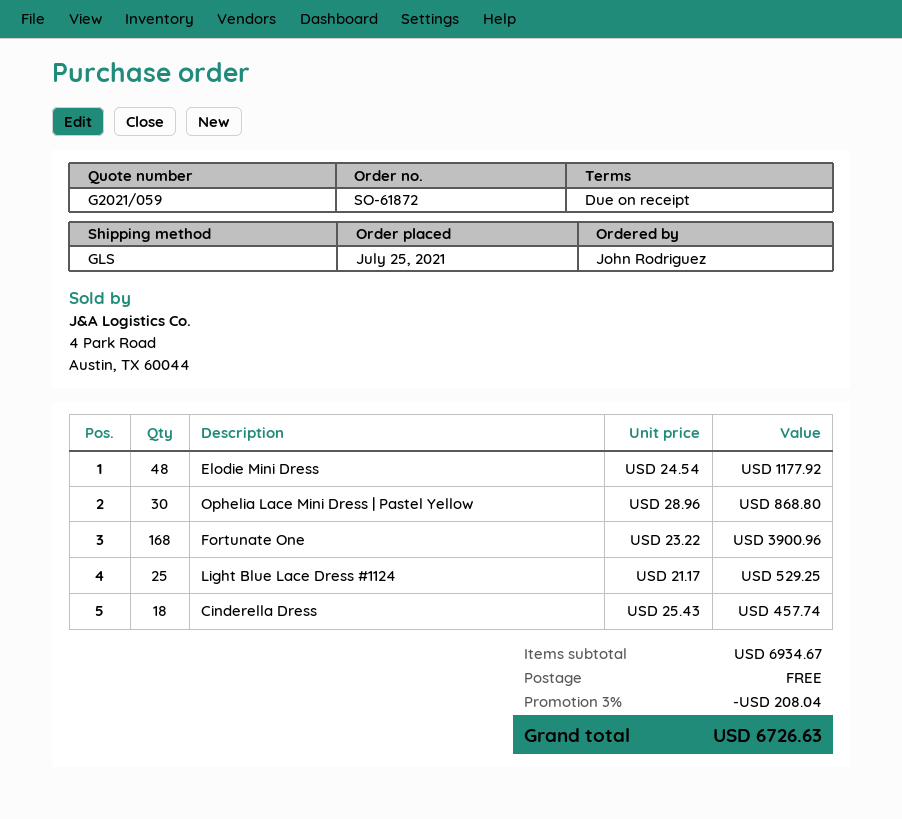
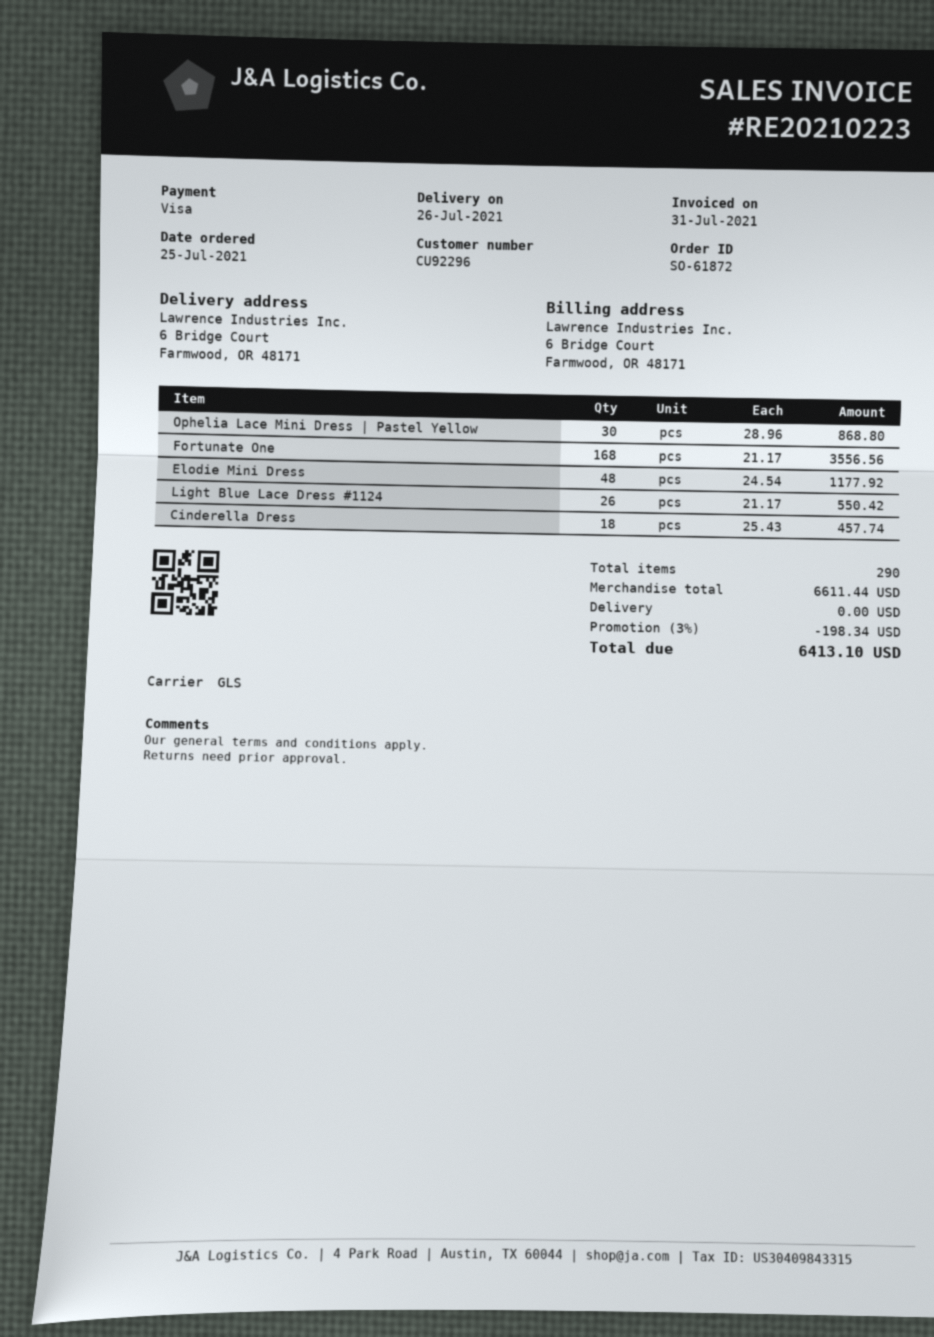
Fortunate One: 168 x 23.22 = 3900.96 -> 168 x 21.17 = 3556.56
Light Blue Lace Dress #1124: 25 x 21.17 = 529.25 -> 26 x 21.17 = 550.42
subtotal: 6934.67 -> 6611.44
discount: 3% = 208.04 -> 3% = 198.34
total: 6726.63 -> 6413.10

